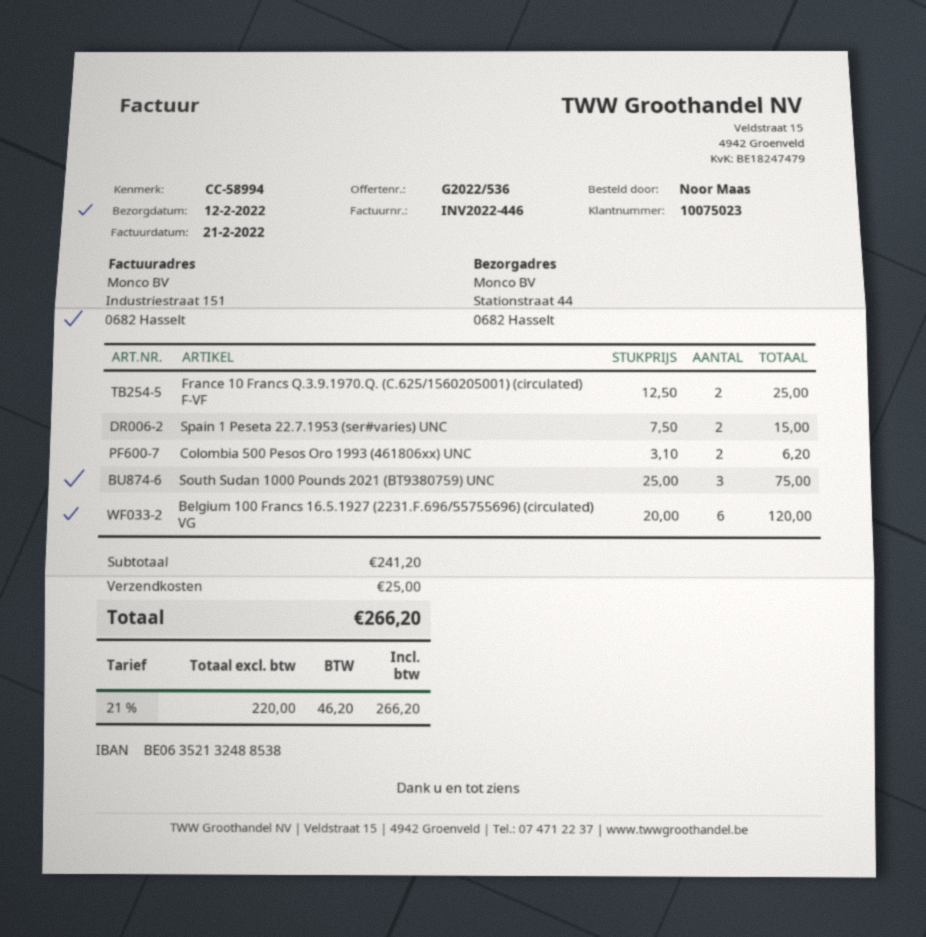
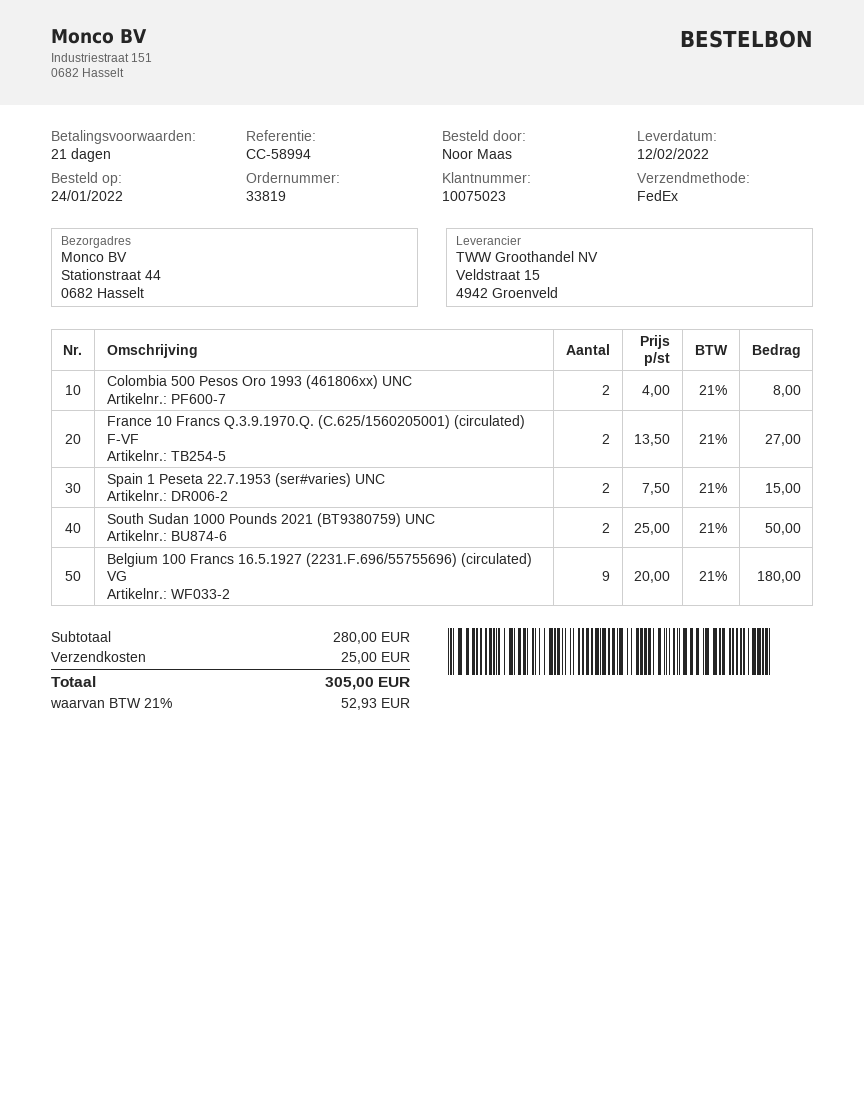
France 10 Francs Q.3.9.1970.Q. (C.625/1560205001) (circulated) F-VF: 2 x 12.50 = 25.00 -> 2 x 13.50 = 27.00
Colombia 500 Pesos Oro 1993 (461806xx) UNC: 2 x 3.10 = 6.20 -> 2 x 4.00 = 8.00
South Sudan 1000 Pounds 2021 (BT9380759) UNC: 3 x 25.00 = 75.00 -> 2 x 25.00 = 50.00
Belgium 100 Francs 16.5.1927 (2231.F.696/55755696) (circulated) VG: 6 x 20.00 = 120.00 -> 9 x 20.00 = 180.00
subtotal: 241.20 -> 280.00
tax: 21% = 46.20 -> 21% = 52.93
total: 266.20 -> 305.00

